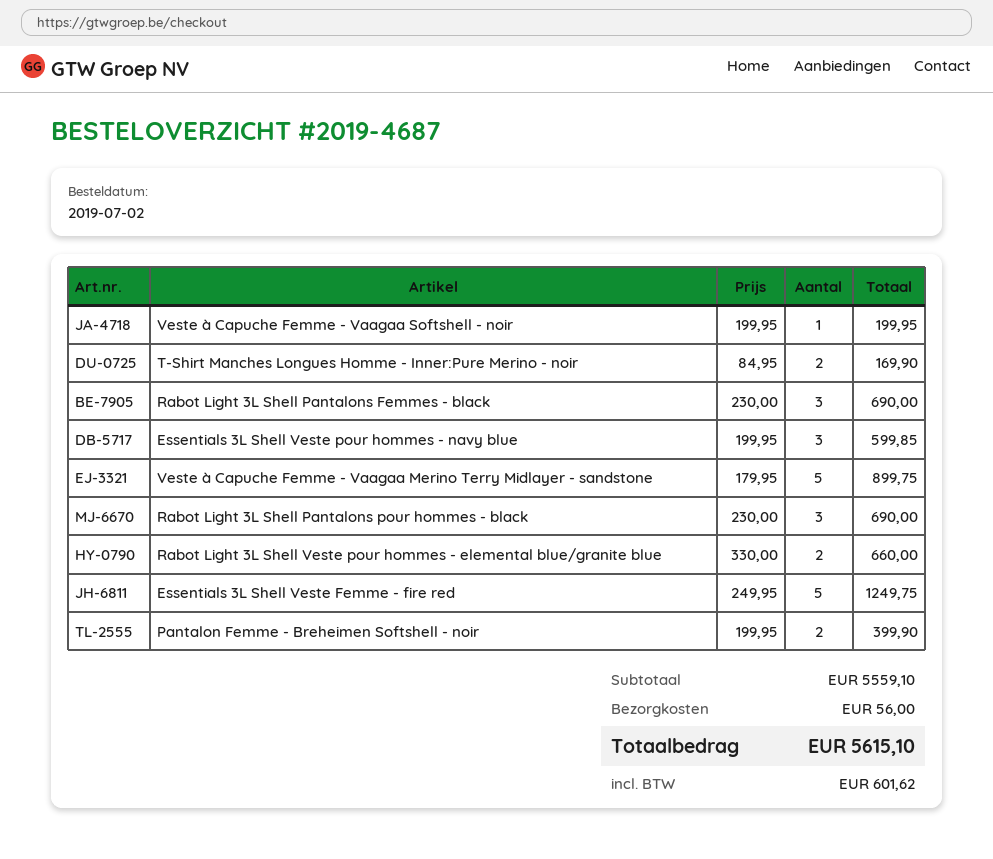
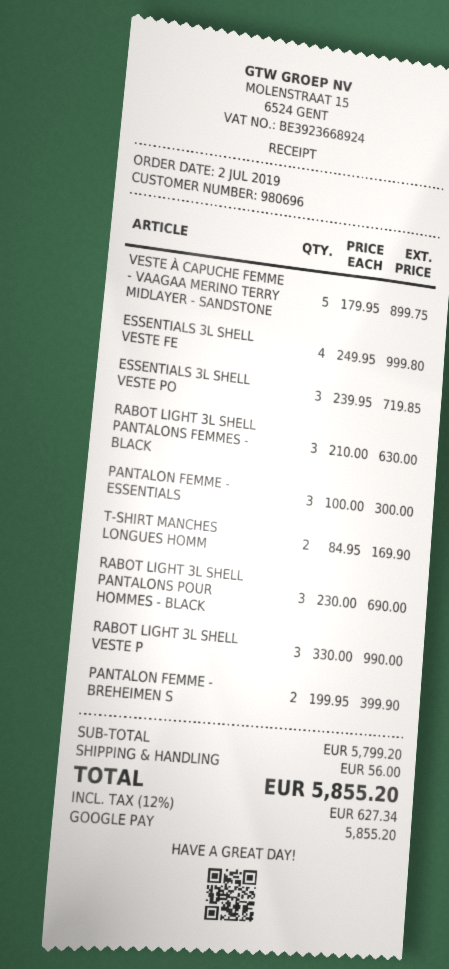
Veste à Capuche Femme - Vaagaa Softshell - noir: 1 x 199.95 = 199.95 -> none
Rabot Light 3L Shell Pantalons Femmes - black: 3 x 230.00 = 690.00 -> 3 x 210.00 = 630.00
Essentials 3L Shell Veste pour hommes - navy blue: 3 x 199.95 = 599.85 -> 3 x 239.95 = 719.85
Rabot Light 3L Shell Veste pour hommes - elemental blue/granite blue: 2 x 330.00 = 660.00 -> 3 x 330.00 = 990.00
Essentials 3L Shell Veste Femme - fire red: 5 x 249.95 = 1249.75 -> 4 x 249.95 = 999.80
PANTALON FEMME - ESSENTIALS: none -> 3 x 100.00 = 300.00
subtotal: 5559.10 -> 5799.20
tax: 601.62 -> 627.34
total: 5615.10 -> 5855.20

